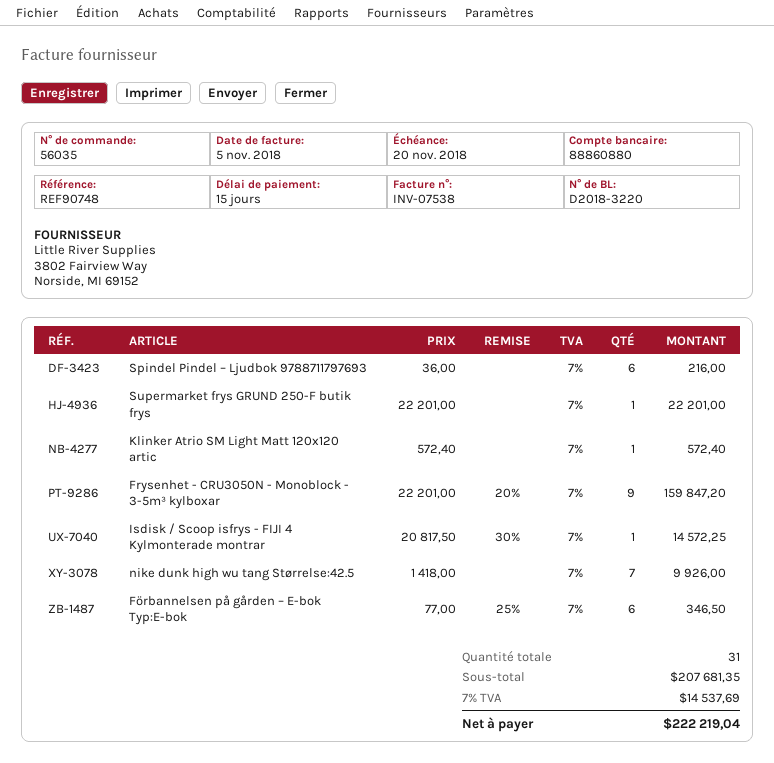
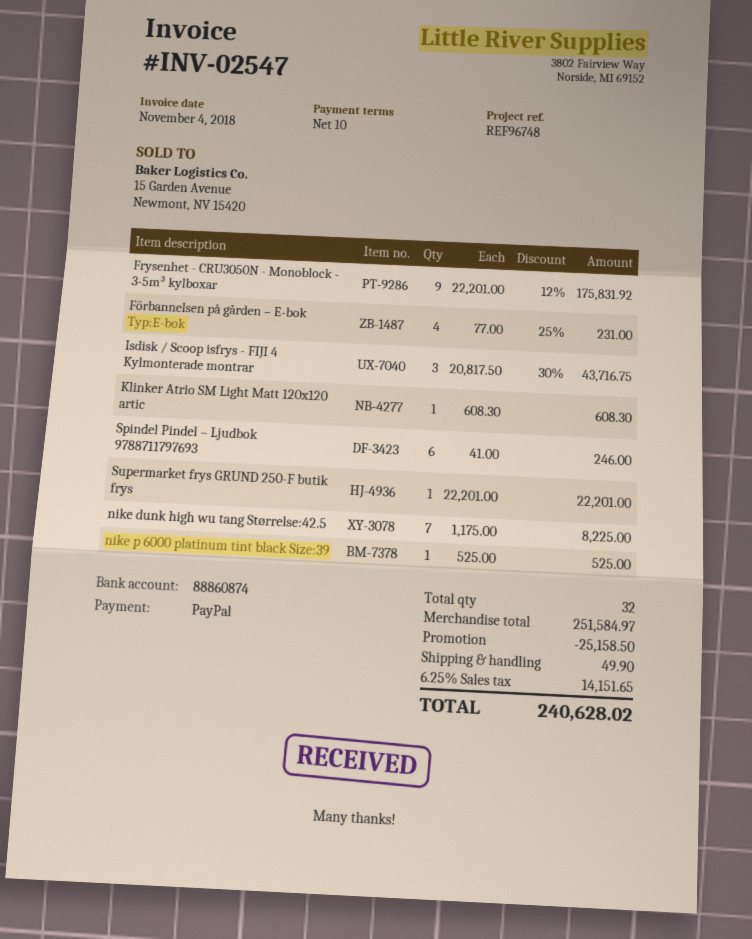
invoice number: INV-07538 -> INV-02547
invoice date: 2018-11-05 -> 2018-11-04
payment terms: 15 days -> 10 days
reference: REF90748 -> REF96748
bank account: 88860880 -> 88860874
Spindel Pindel – Ljudbok 9788711797693: 6 x 36.00 = 216.00 -> 6 x 41.00 = 246.00
Klinker Atrio SM Light Matt 120x120 artic: 1 x 572.40 = 572.40 -> 1 x 608.30 = 608.30
Frysenhet - CRU3050N - Monoblock - 3-5m³ kylboxar: 9 x 22201.00 - 20% = 159847.20 -> 9 x 22201.00 - 12% = 175831.92
Isdisk / Scoop isfrys - FIJI 4 Kylmonterade montrar: 1 x 20817.50 - 30% = 14572.25 -> 3 x 20817.50 - 30% = 43716.75
nike dunk high wu tang Størrelse:42.5: 7 x 1418.00 = 9926.00 -> 7 x 1175.00 = 8225.00
Förbannelsen på gården – E-bok Typ:E-bok: 6 x 77.00 - 25% = 346.50 -> 4 x 77.00 - 25% = 231.00
nike p 6000 platinum tint black Size:39: none -> 1 x 525.00 = 525.00
total quantity: 31 -> 32
subtotal: 207681.35 -> 251584.97
discount: none -> 25158.50
shipping: none -> 49.90
tax: 7% = 14537.69 -> 6.25% = 14151.65
total: 222219.04 -> 240628.02

